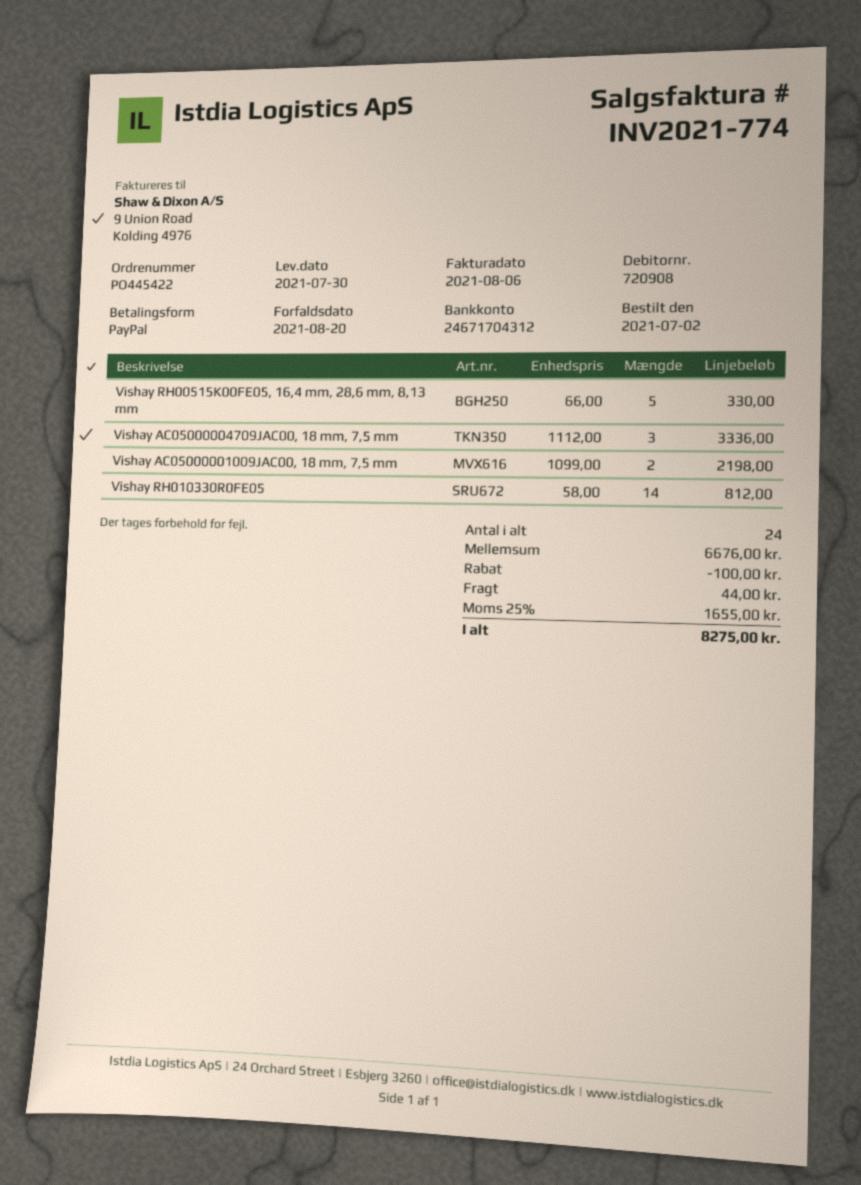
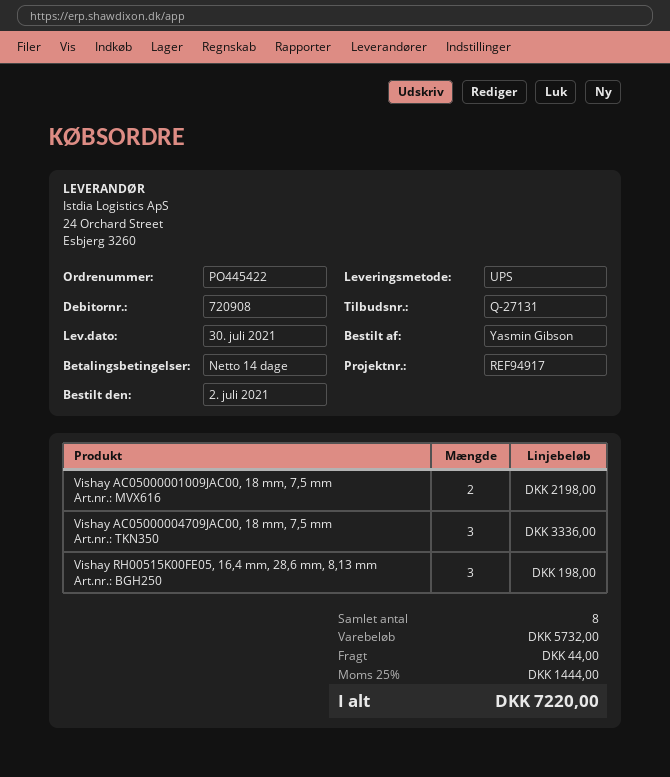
Vishay RH00515K00FE05, 16,4 mm, 28,6 mm, 8,13 mm: 5 for 330.00 -> 3 for 198.00
Vishay RH010330R0FE05: 14 for 812.00 -> none
total quantity: 24 -> 8
subtotal: 6676.00 -> 5732.00
discount: 100.00 -> none
tax: 25% = 1655.00 -> 25% = 1444.00
total: 8275.00 -> 7220.00

